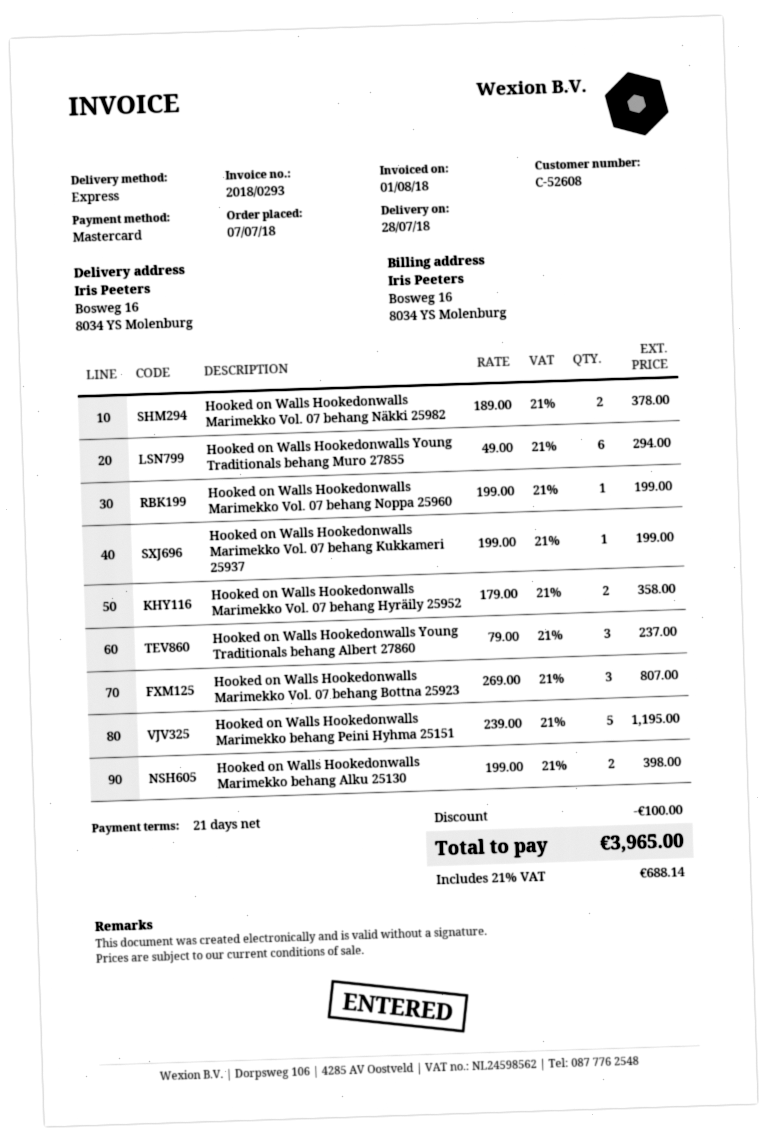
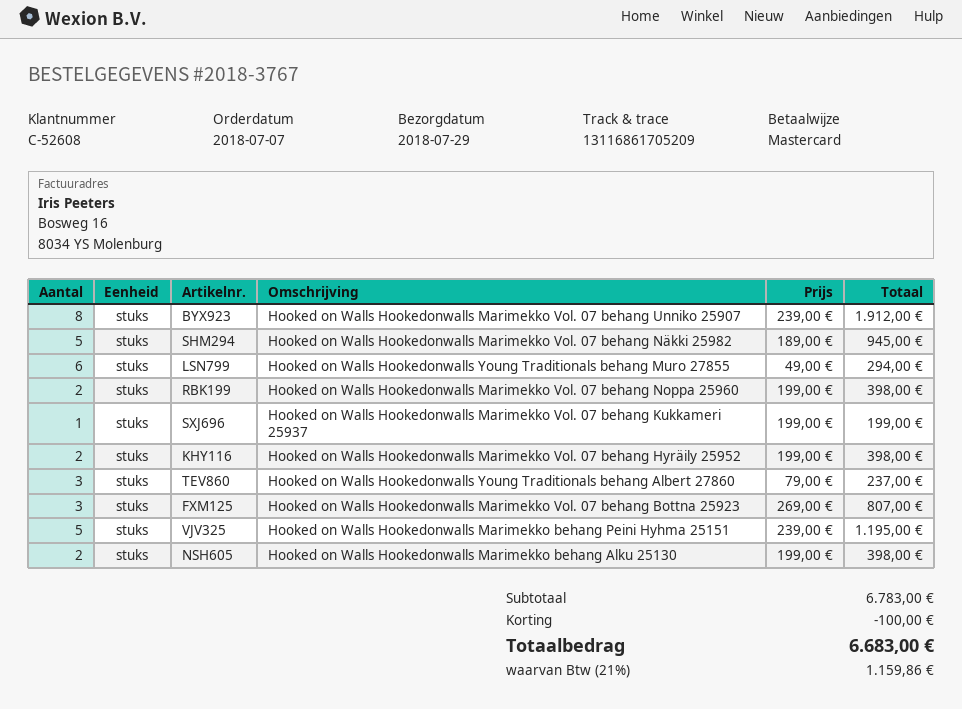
delivery date: 2018-07-28 -> 2018-07-29
Hooked on Walls Hookedonwalls Marimekko Vol. 07 behang Näkki 25982: 2 x 189.00 = 378.00 -> 5 x 189.00 = 945.00
Hooked on Walls Hookedonwalls Marimekko Vol. 07 behang Noppa 25960: 1 x 199.00 = 199.00 -> 2 x 199.00 = 398.00
Hooked on Walls Hookedonwalls Marimekko Vol. 07 behang Hyräily 25952: 2 x 179.00 = 358.00 -> 2 x 199.00 = 398.00
Hooked on Walls Hookedonwalls Marimekko Vol. 07 behang Unniko 25907: none -> 8 x 239.00 = 1912.00
tax: 21% = 688.14 -> 21% = 1159.86
total: 3965.00 -> 6683.00

